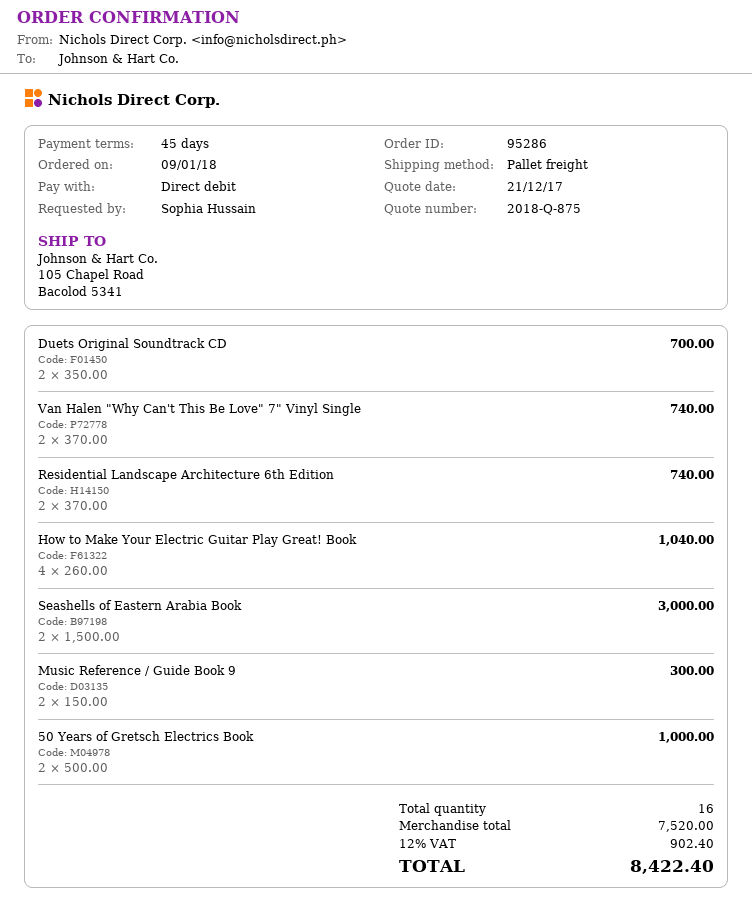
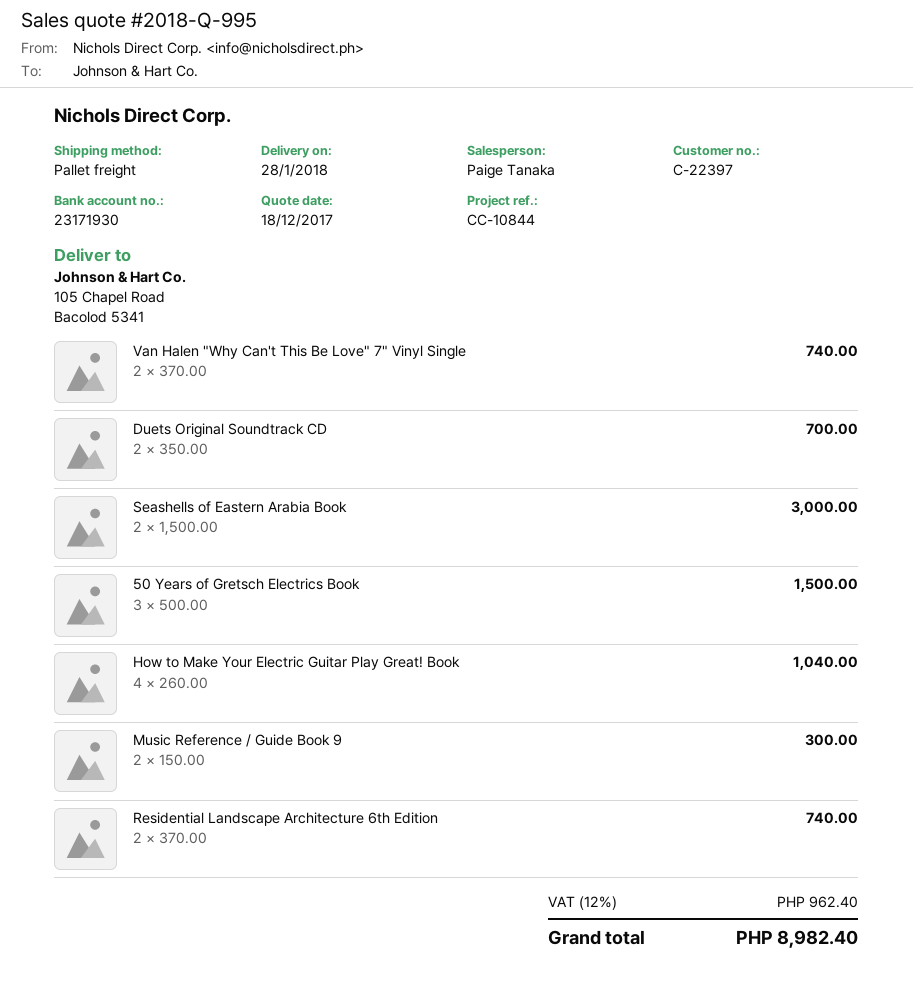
quote number: 2018-Q-875 -> 2018-Q-995
quote date: 2017-12-21 -> 2017-12-18
50 Years of Gretsch Electrics Book: 2 x 500.00 = 1000.00 -> 3 x 500.00 = 1500.00
tax: 12% = 902.40 -> 12% = 962.40
total: 8422.40 -> 8982.40

